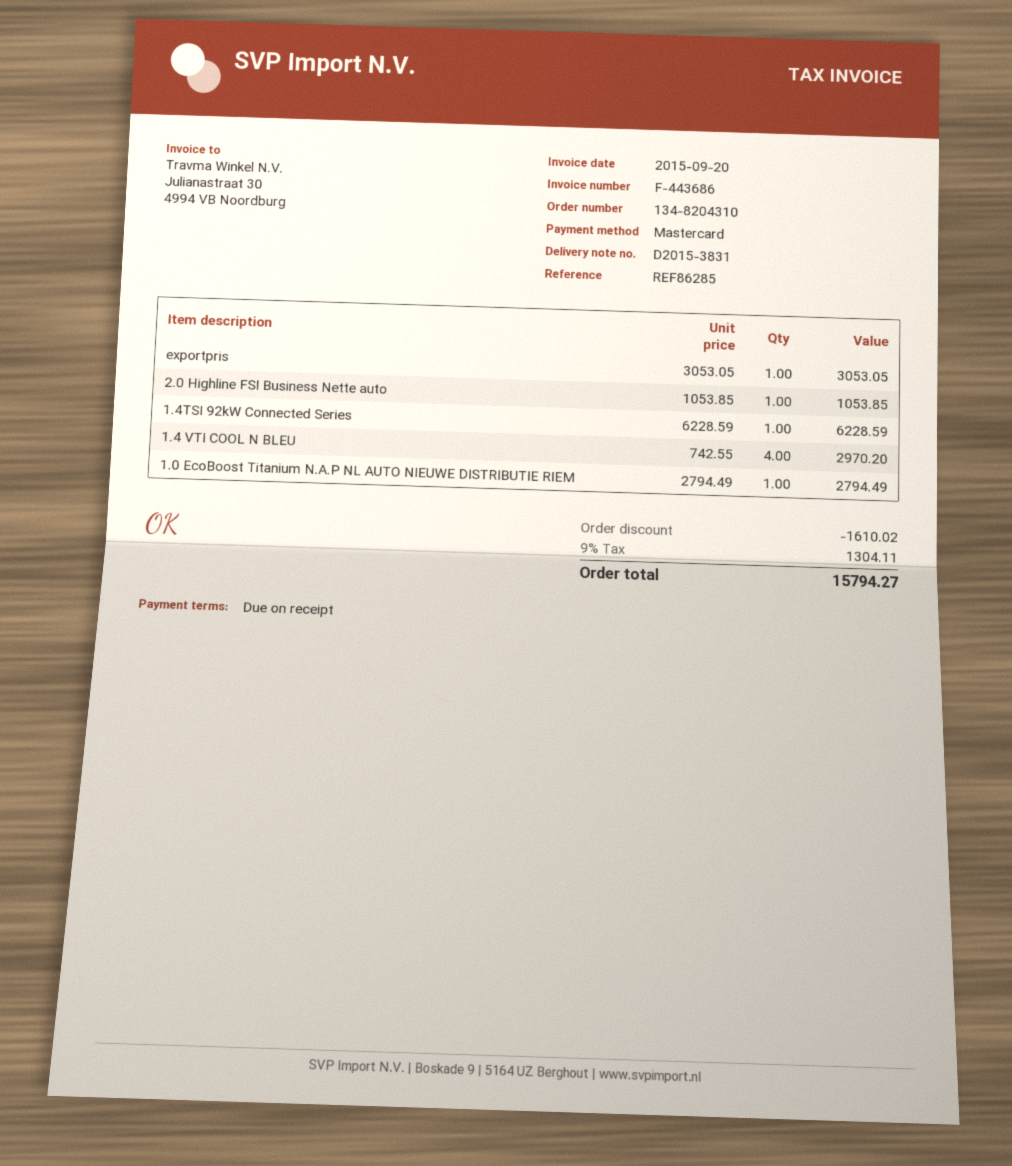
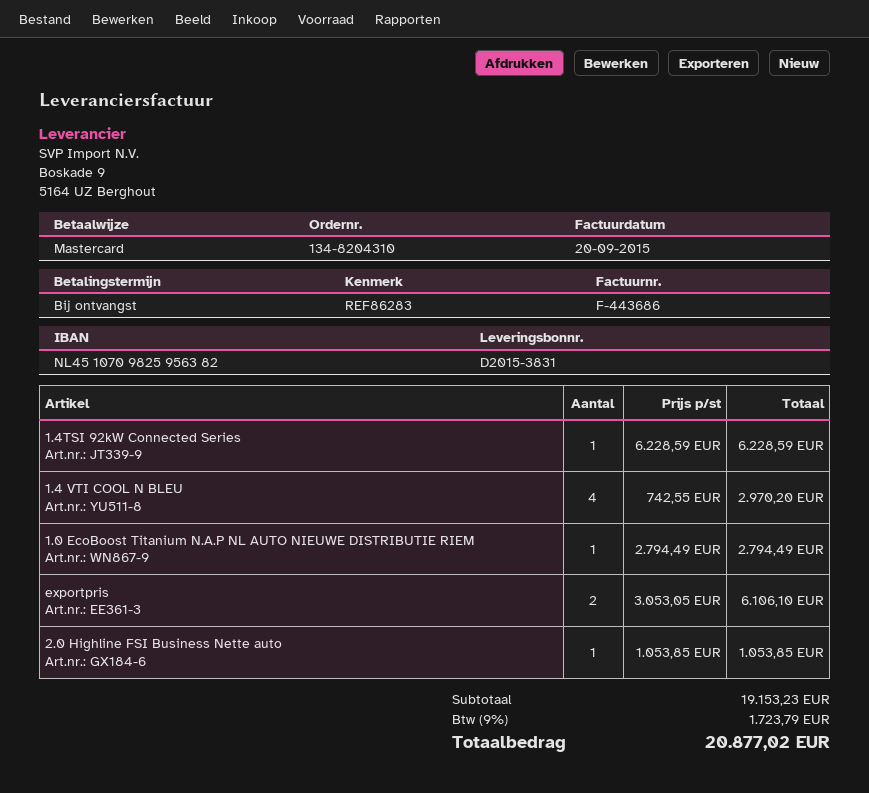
reference: REF86285 -> REF86283
exportpris: 1 x 3053.05 = 3053.05 -> 2 x 3053.05 = 6106.10
discount: 1610.02 -> none
tax: 9% = 1304.11 -> 9% = 1723.79
total: 15794.27 -> 20877.02

